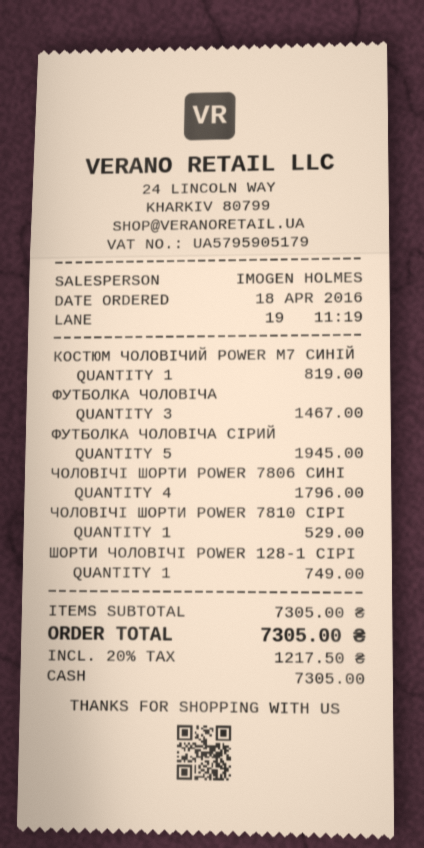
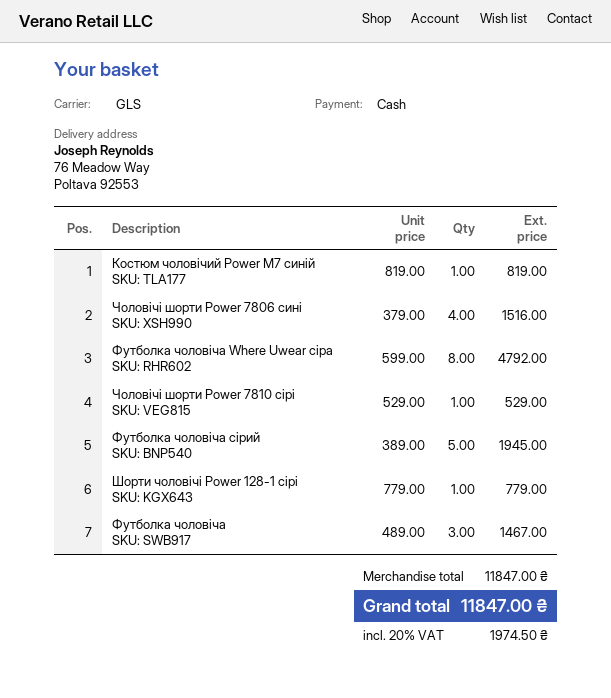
ЧОЛОВІЧІ ШОРТИ POWER 7806 СИНІ: 4 for 1796.00 -> 4 for 1516.00
ШОРТИ ЧОЛОВІЧІ POWER 128-1 СІРІ: 1 for 749.00 -> 1 for 779.00
Футболка чоловіча Where Uwear сіра: none -> 8 for 4792.00
subtotal: 7305.00 -> 11847.00
tax: 20% = 1217.50 -> 20% = 1974.50
total: 7305.00 -> 11847.00

